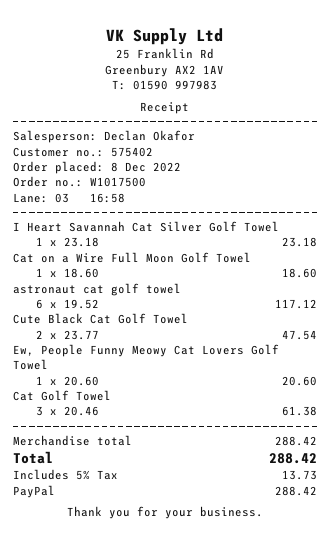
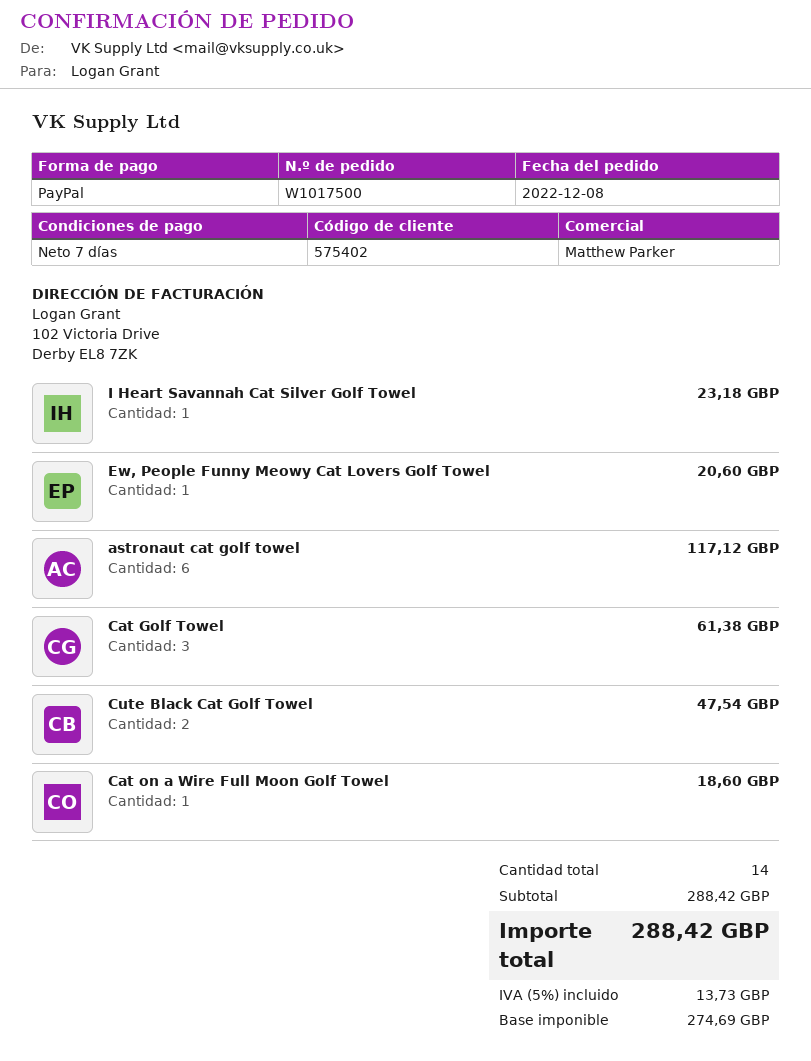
sales rep: Declan Okafor -> Matthew Parker

